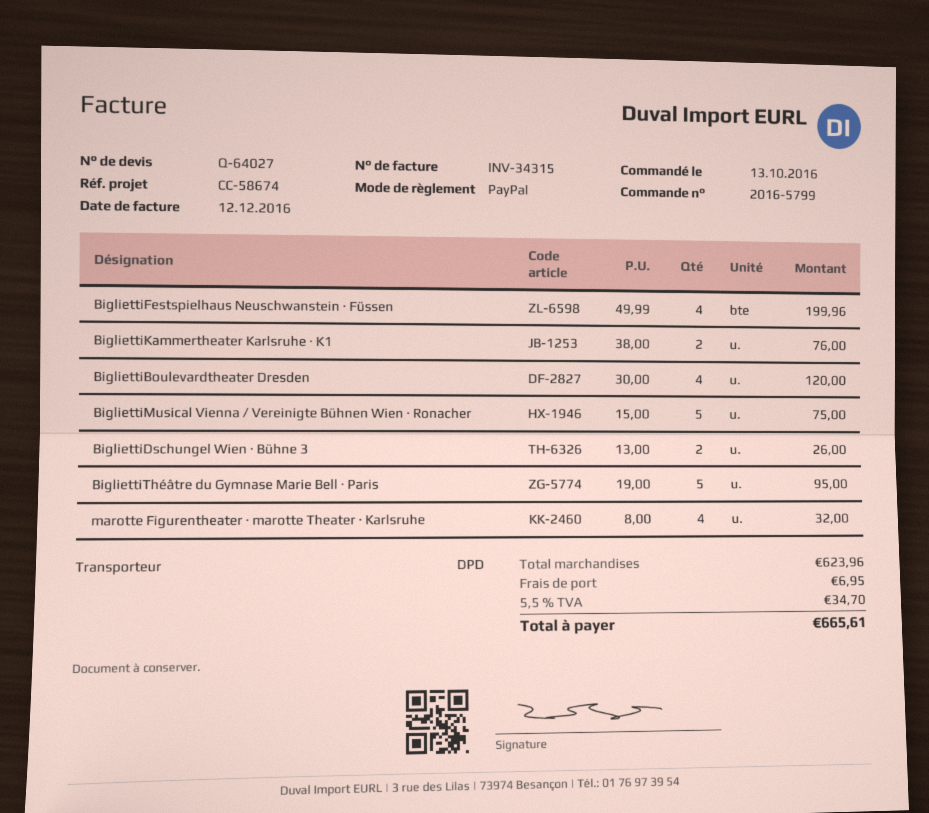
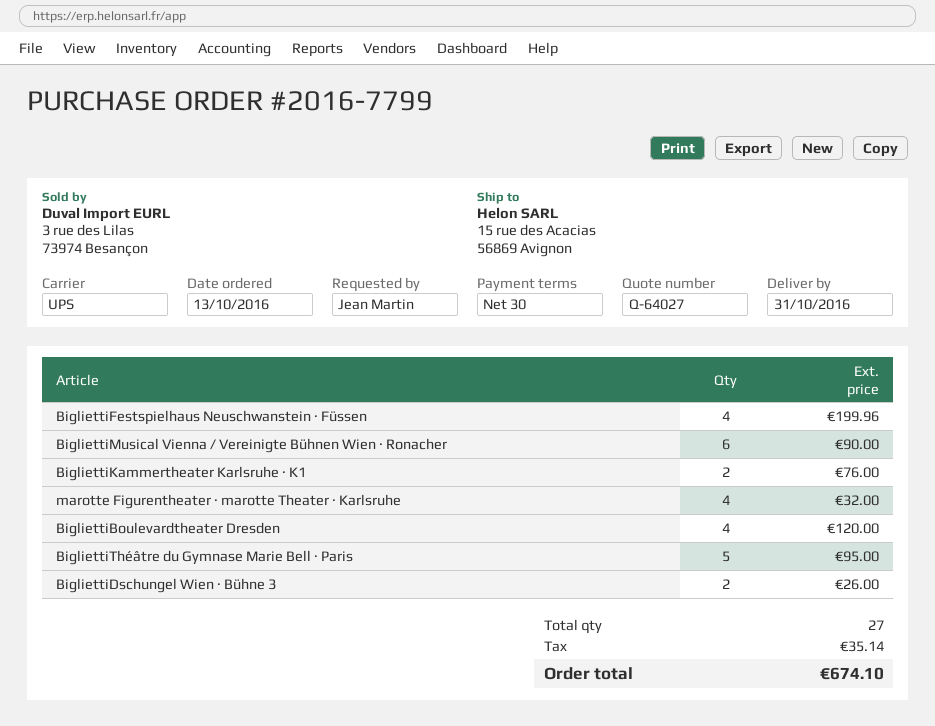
order number: 2016-5799 -> 2016-7799
shipping method: DPD -> UPS
BigliettiMusical Vienna / Vereinigte Bühnen Wien · Ronacher: 5 for 75.00 -> 6 for 90.00
shipping: 6.95 -> none
tax: 34.70 -> 35.14
total: 665.61 -> 674.10

